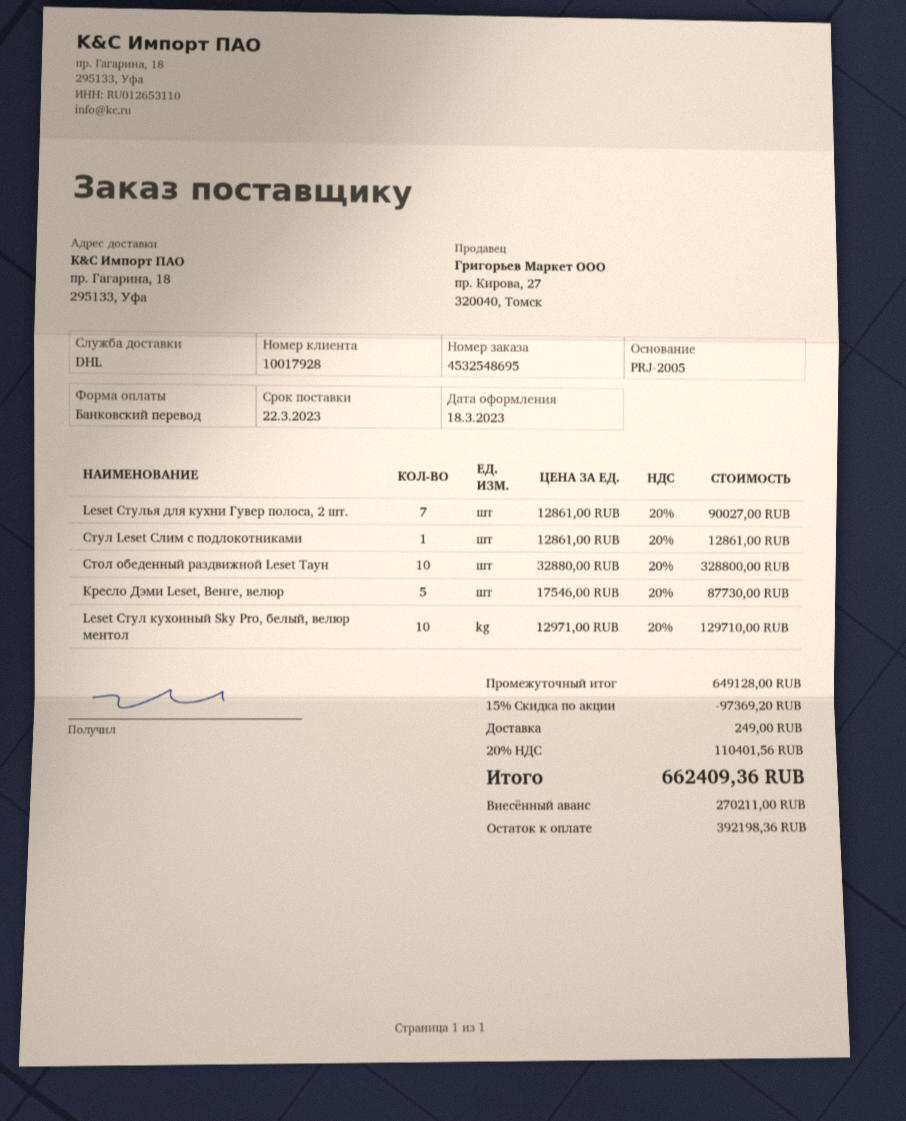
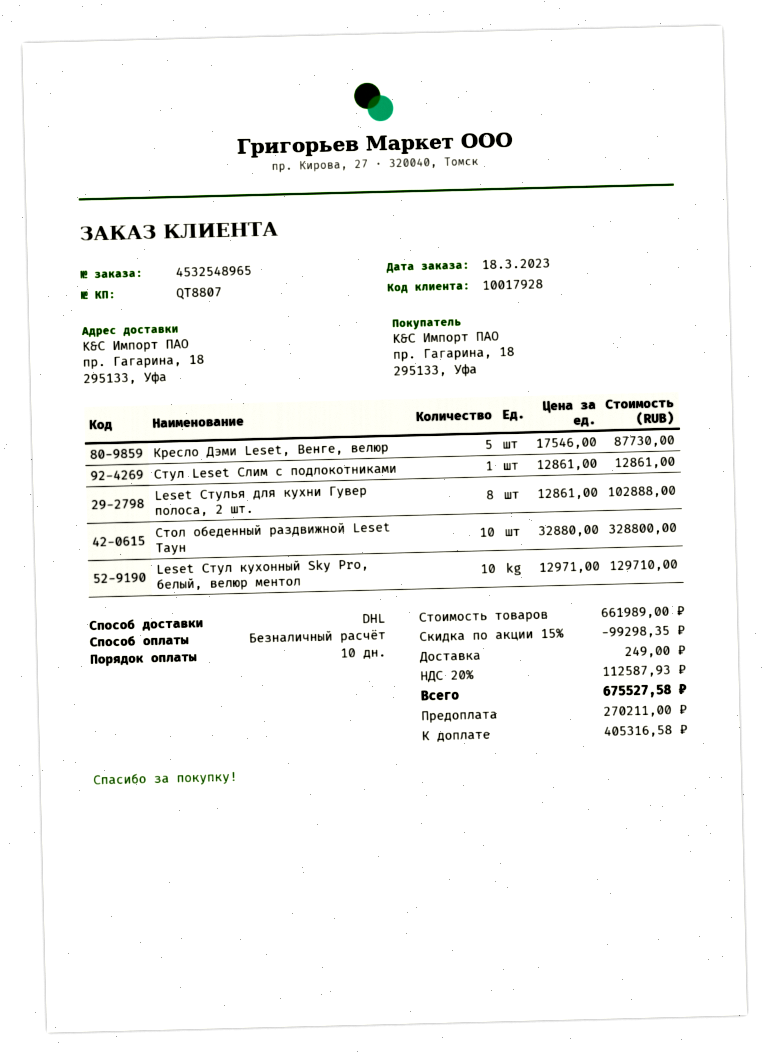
order number: 4532548695 -> 4532548965
Leset Стулья для кухни Гувер полоса, 2 шт.: 7 x 12861.00 = 90027.00 -> 8 x 12861.00 = 102888.00
subtotal: 649128.00 -> 661989.00
discount: 15% = 97369.20 -> 15% = 99298.35
tax: 20% = 110401.56 -> 20% = 112587.93
total: 662409.36 -> 675527.58
balance: 392198.36 -> 405316.58

